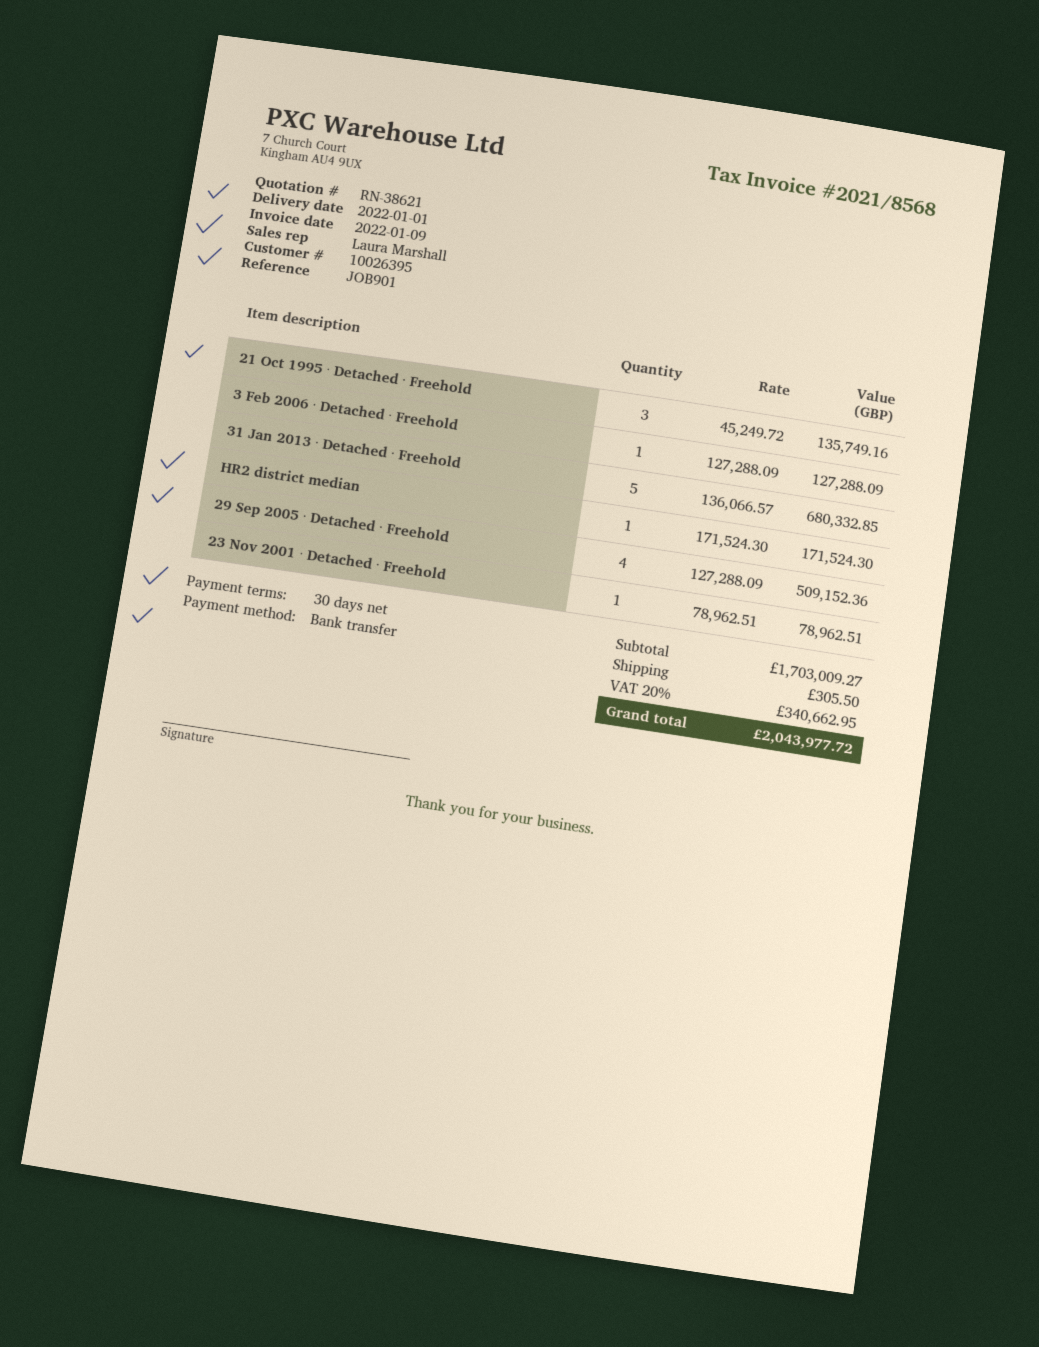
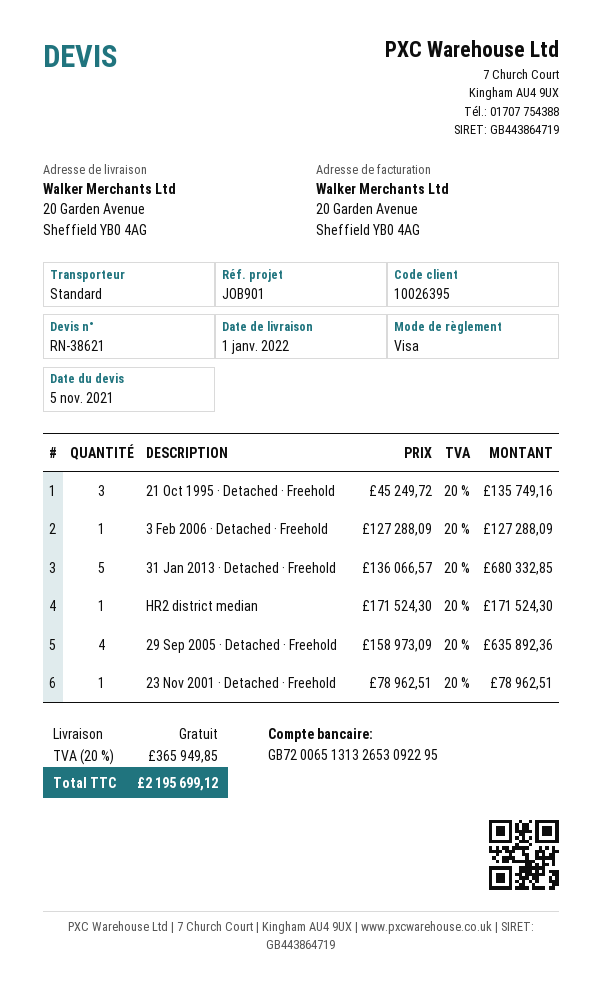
payment method: bank transfer -> Visa
29 Sep 2005 · Detached · Freehold: 4 x 127288.09 = 509152.36 -> 4 x 158973.09 = 635892.36
shipping: 305.50 -> 0.00
tax: 20% = 340662.95 -> 20% = 365949.85
total: 2043977.72 -> 2195699.12

